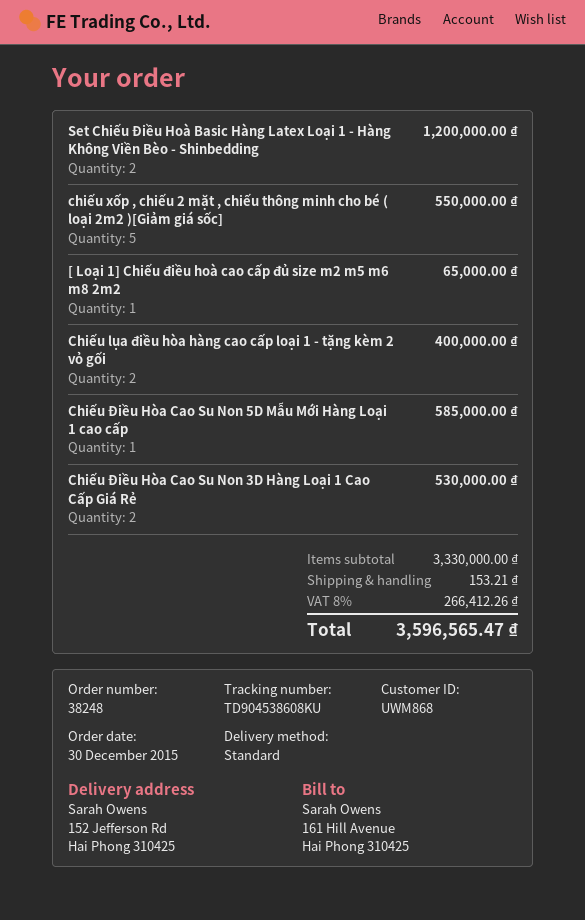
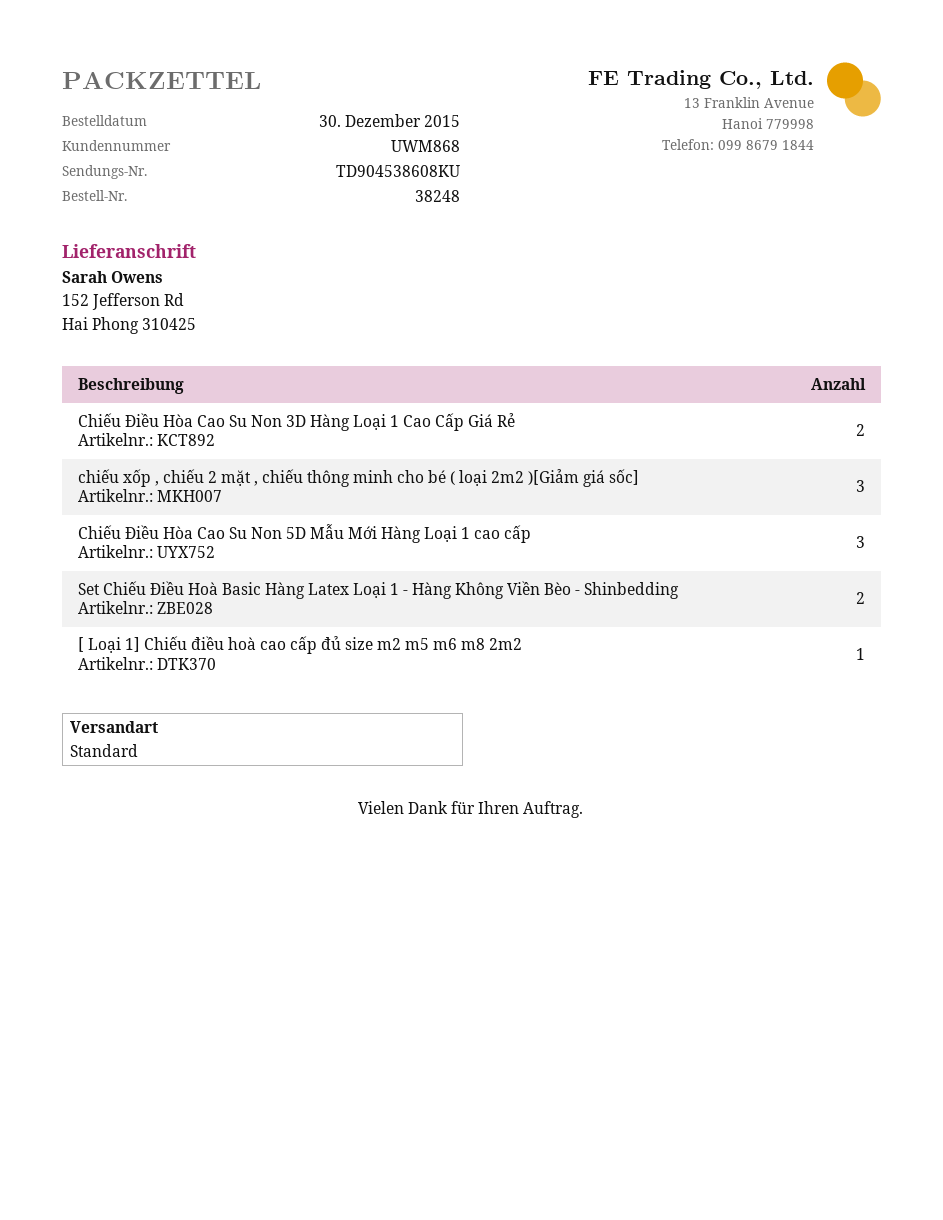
chiếu xốp , chiếu 2 mặt , chiếu thông minh cho bé ( loại 2m2 )[Giảm giá sốc]: 5 -> 3
Chiếu lụa điều hòa hàng cao cấp loại 1 - tặng kèm 2 vỏ gối: 2 -> none
Chiếu Điều Hòa Cao Su Non 5D Mẫu Mới Hàng Loại 1 cao cấp: 1 -> 3

